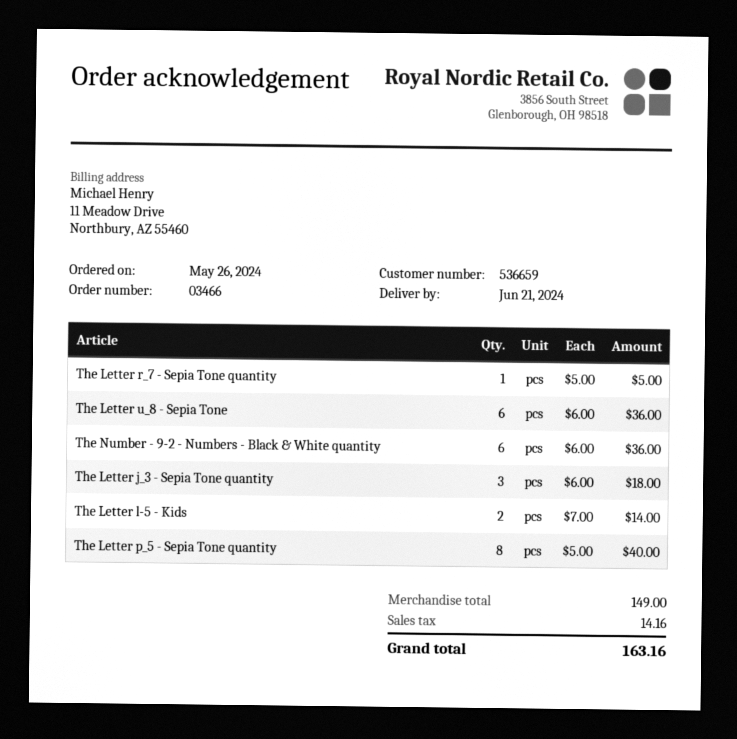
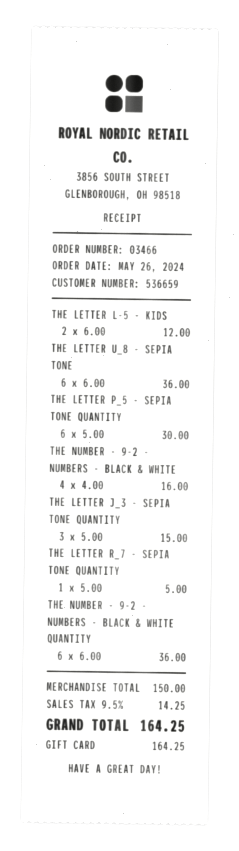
The Letter j_3 - Sepia Tone quantity: 3 x 6.00 = 18.00 -> 3 x 5.00 = 15.00
The Letter l-5 - Kids: 2 x 7.00 = 14.00 -> 2 x 6.00 = 12.00
The Letter p_5 - Sepia Tone quantity: 8 x 5.00 = 40.00 -> 6 x 5.00 = 30.00
THE NUMBER - 9-2 - NUMBERS - BLACK & WHITE: none -> 4 x 4.00 = 16.00
subtotal: 149.00 -> 150.00
tax: 14.16 -> 14.25
total: 163.16 -> 164.25

